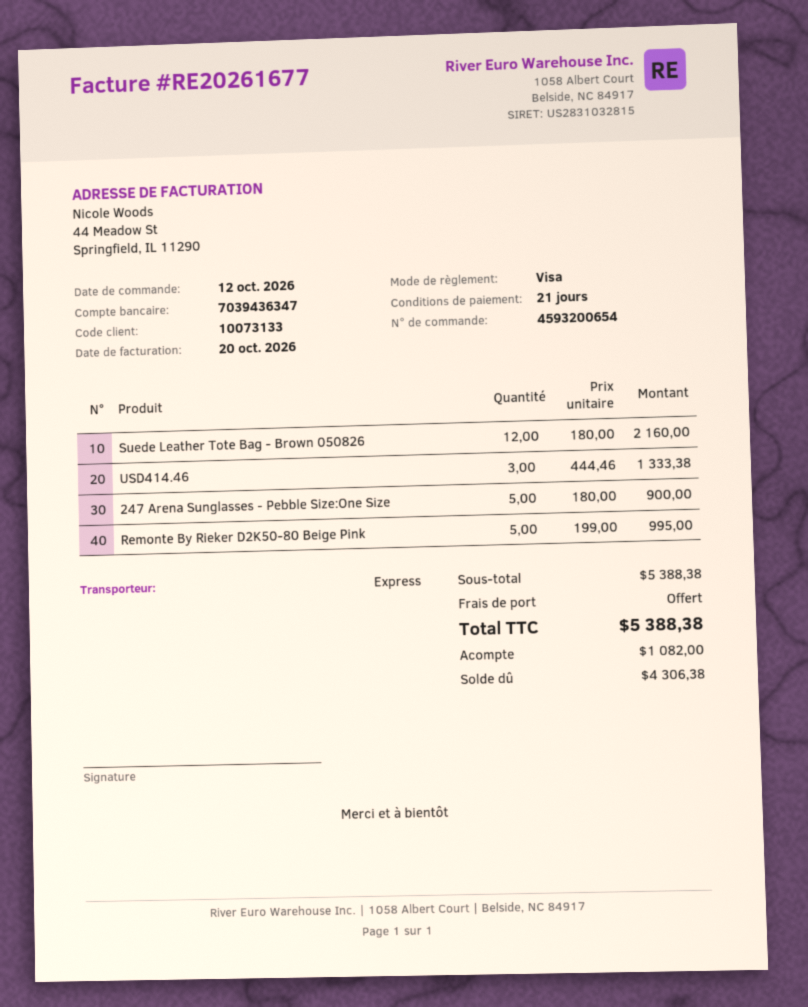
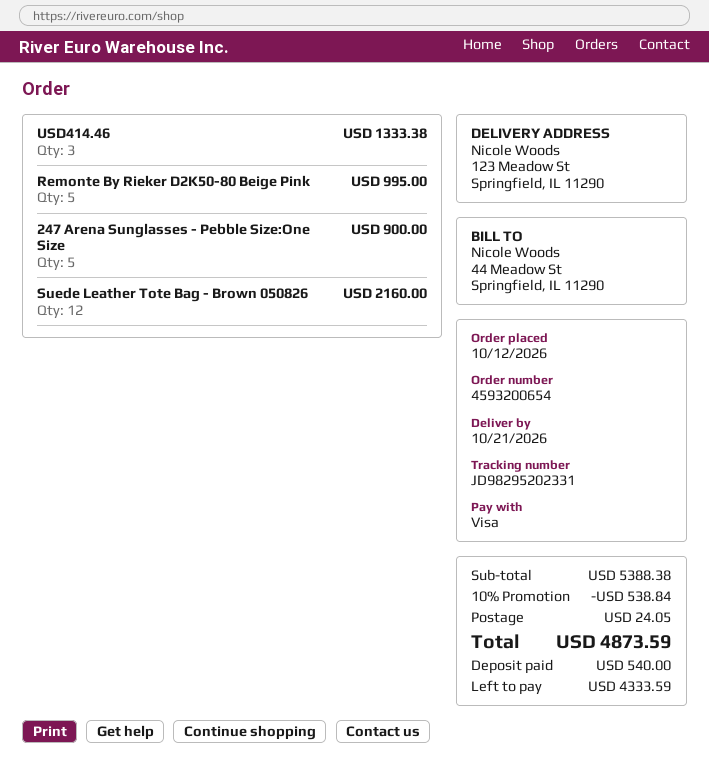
discount: none -> 10% = 538.84
shipping: 0.00 -> 24.05
total: 5388.38 -> 4873.59
deposit: 1082.00 -> 540.00
balance: 4306.38 -> 4333.59

